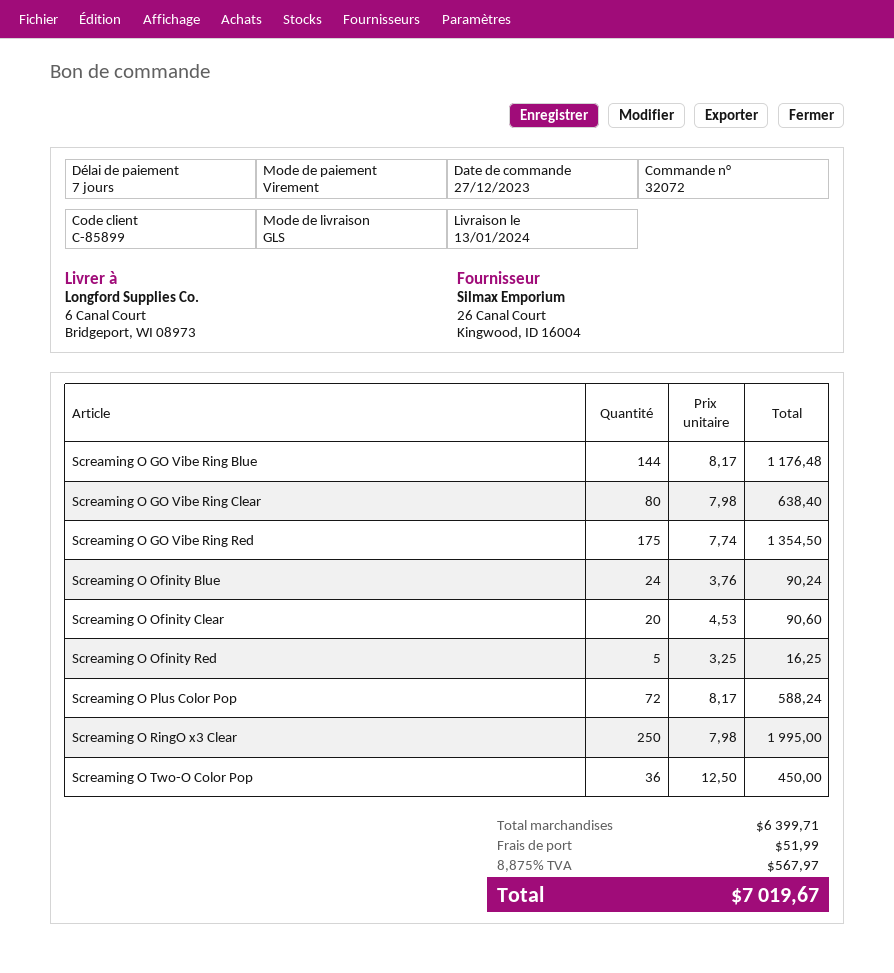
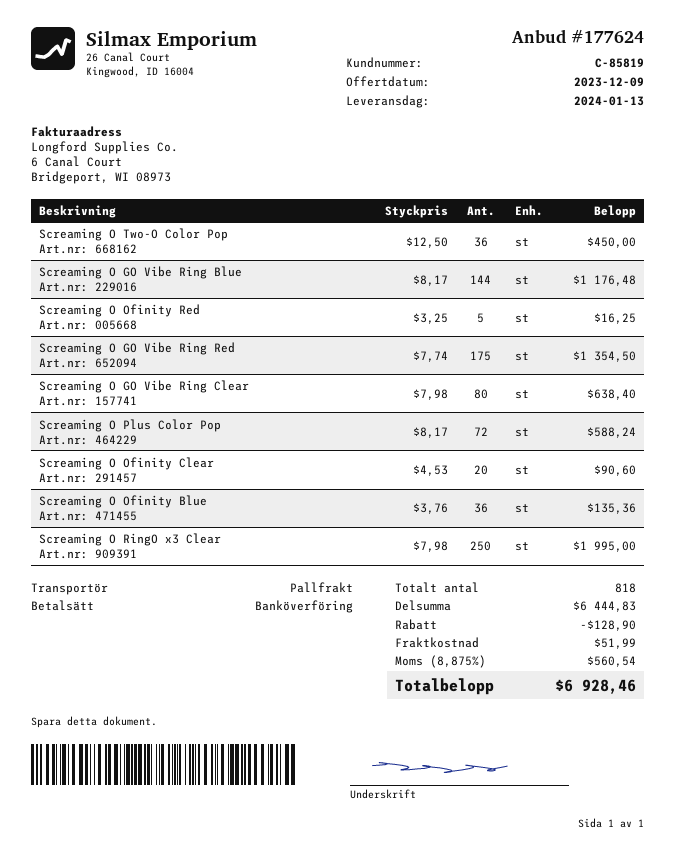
customer number: C-85899 -> C-85819
shipping method: GLS -> pallet freight
Screaming O Ofinity Blue: 24 x 3.76 = 90.24 -> 36 x 3.76 = 135.36
subtotal: 6399.71 -> 6444.83
discount: none -> 128.90
tax: 8.875% = 567.97 -> 8.875% = 560.54
total: 7019.67 -> 6928.46

